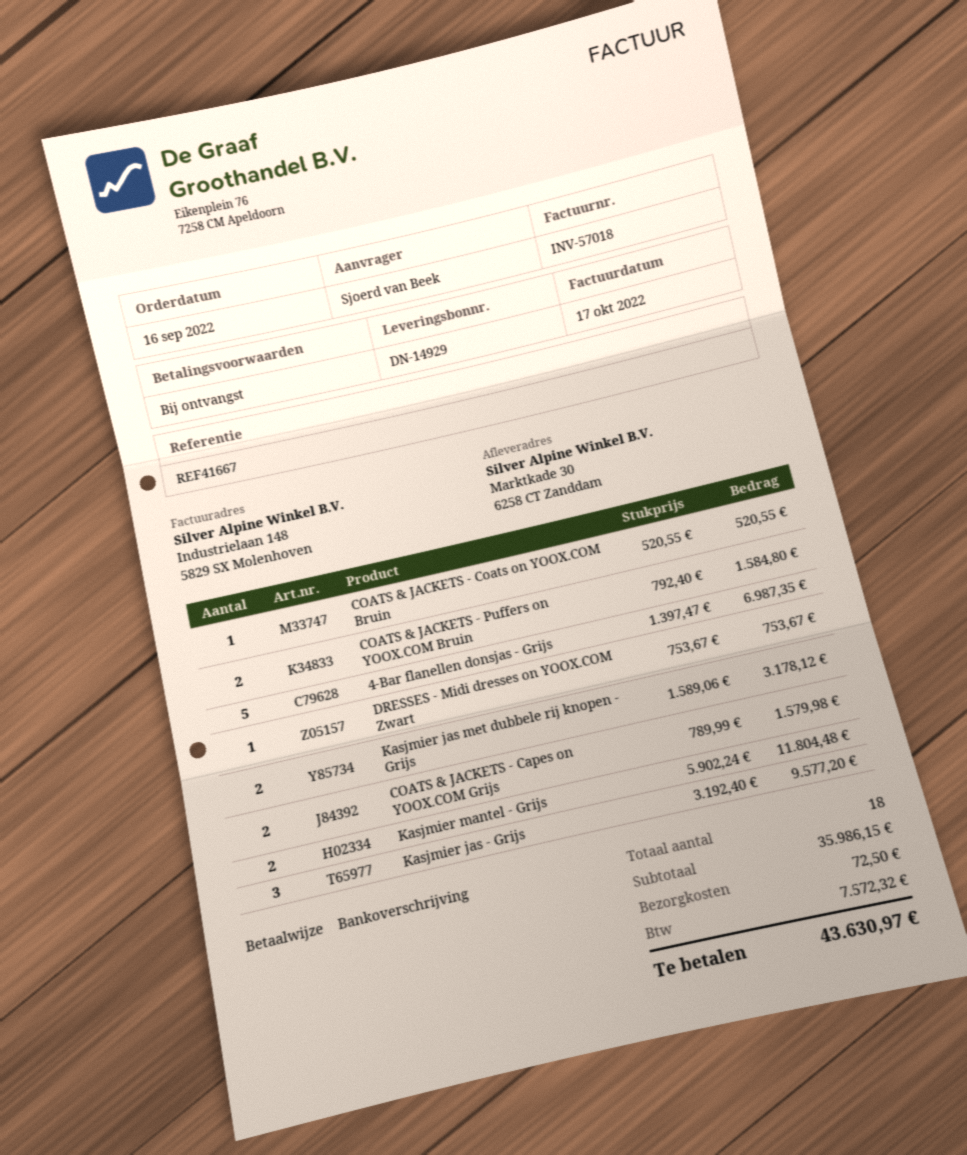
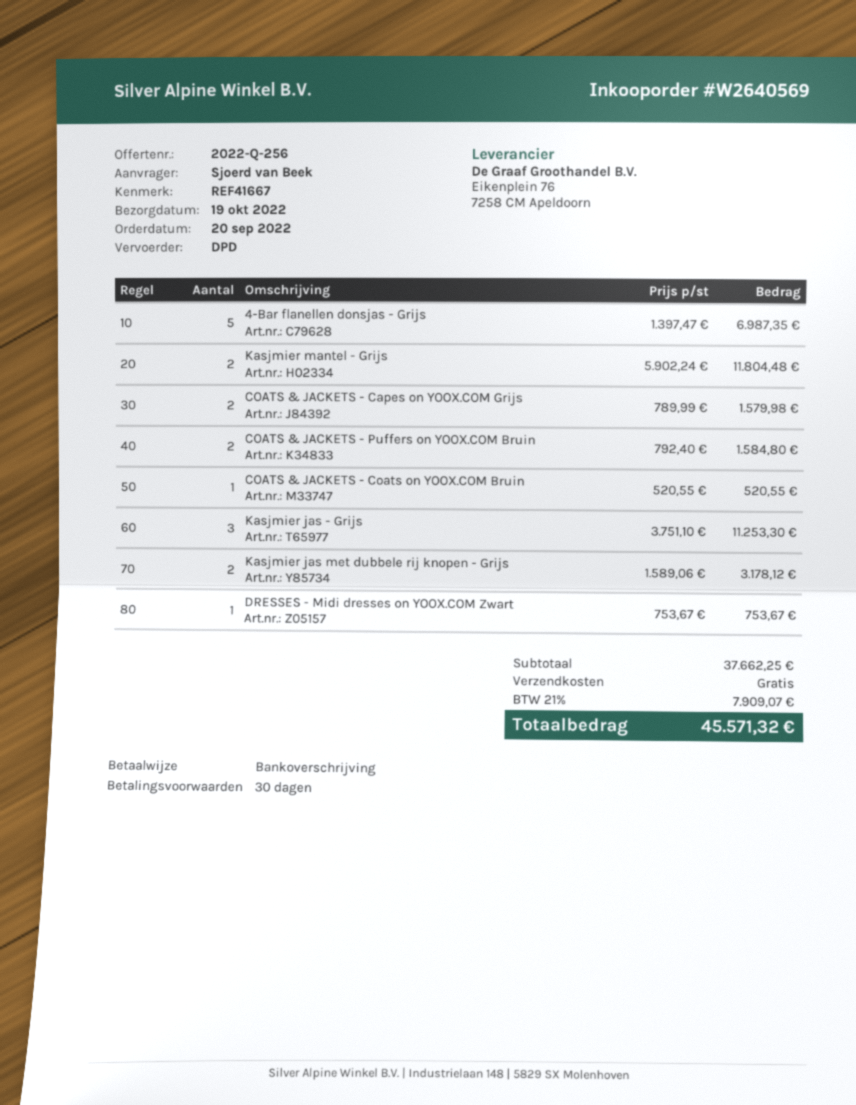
order date: 2022-09-16 -> 2022-09-20
payment terms: on receipt -> 30 days
Kasjmier jas - Grijs: 3 x 3192.40 = 9577.20 -> 3 x 3751.10 = 11253.30
subtotal: 35986.15 -> 37662.25
shipping: 72.50 -> 0.00
tax: 7572.32 -> 7909.07
total: 43630.97 -> 45571.32

